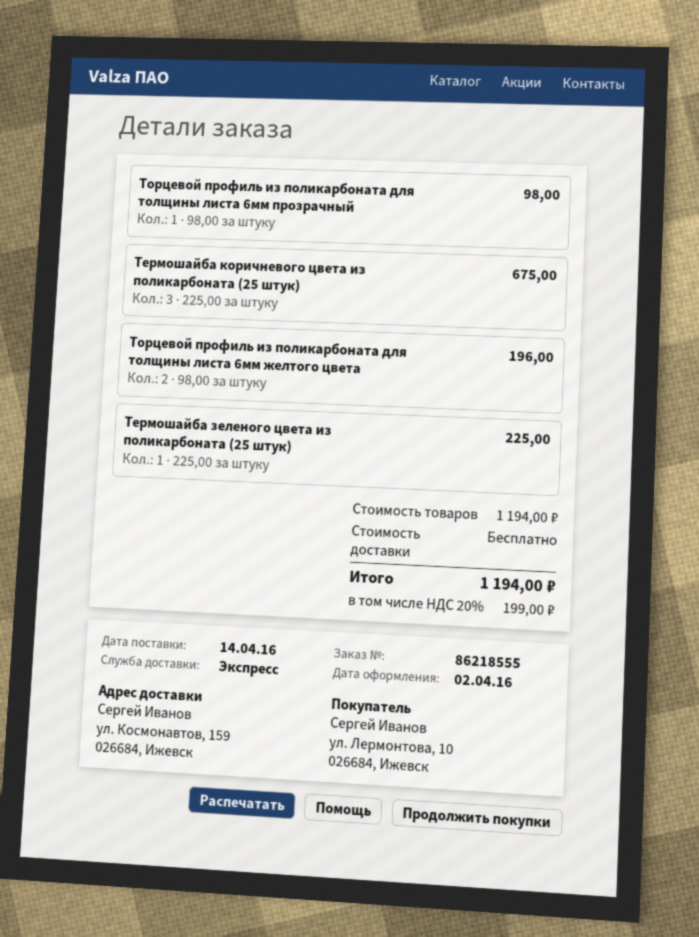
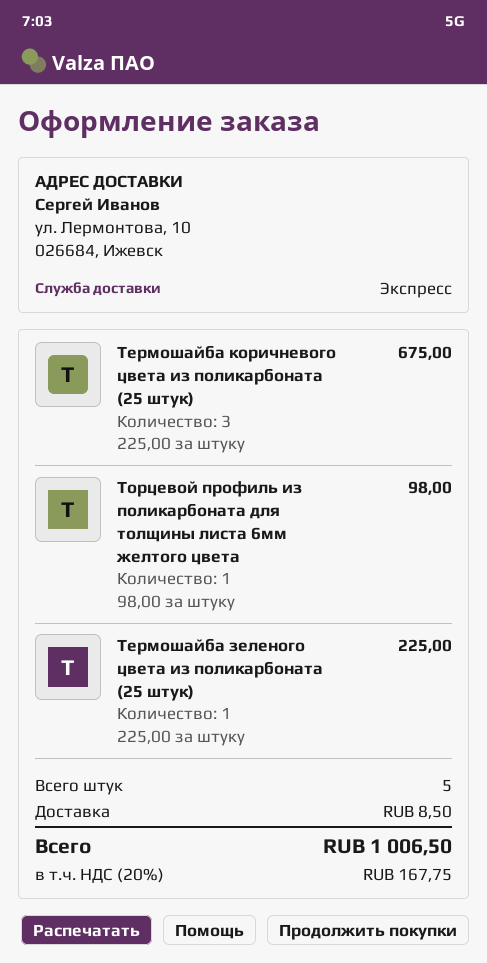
ship to: ул. Космонавтов, 159, 026684, Ижевск -> ул. Лермонтова, 10, 026684, Ижевск
Торцевой профиль из поликарбоната для толщины листа 6мм прозрачный: 1 x 98.00 = 98.00 -> none
Торцевой профиль из поликарбоната для толщины листа 6мм желтого цвета: 2 x 98.00 = 196.00 -> 1 x 98.00 = 98.00
shipping: 0.00 -> 8.50
tax: 20% = 199.00 -> 20% = 167.75
total: 1194.00 -> 1006.50

